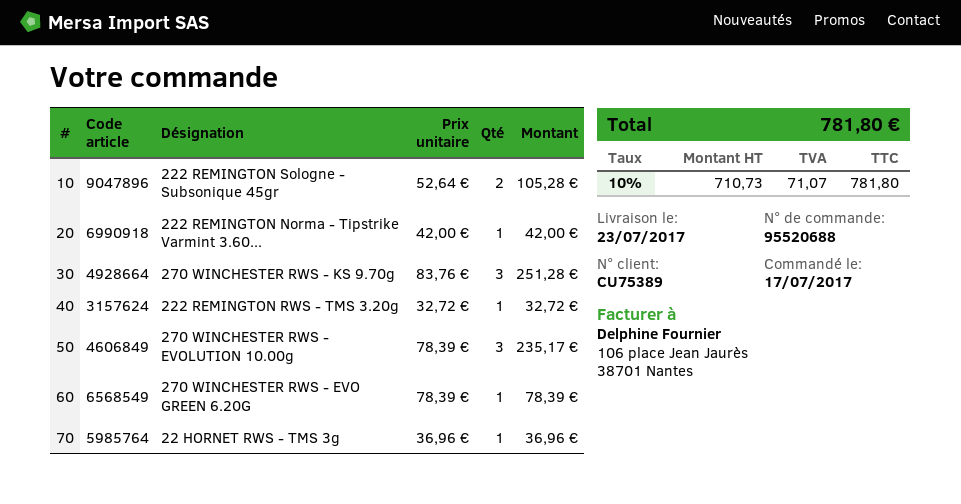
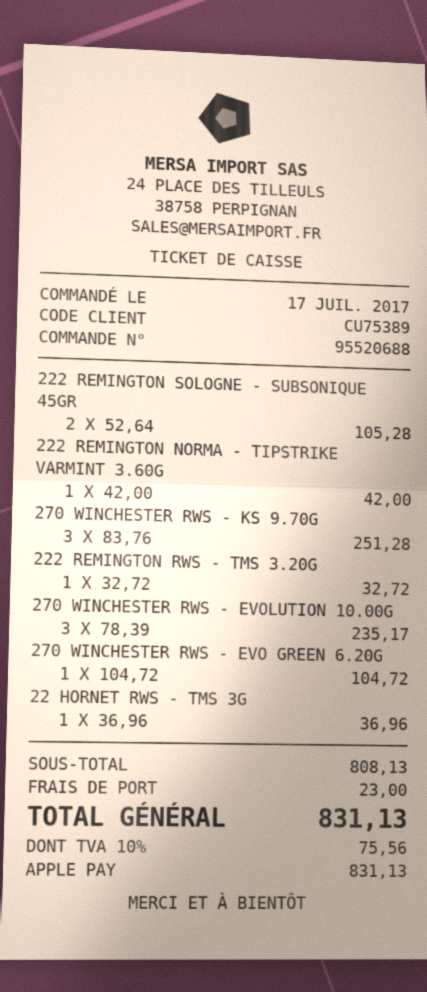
270 WINCHESTER RWS - EVO GREEN 6.20G: 1 x 78.39 = 78.39 -> 1 x 104.72 = 104.72
shipping: none -> 23.00
tax: 10% = 71.07 -> 10% = 75.56
total: 781.80 -> 831.13

